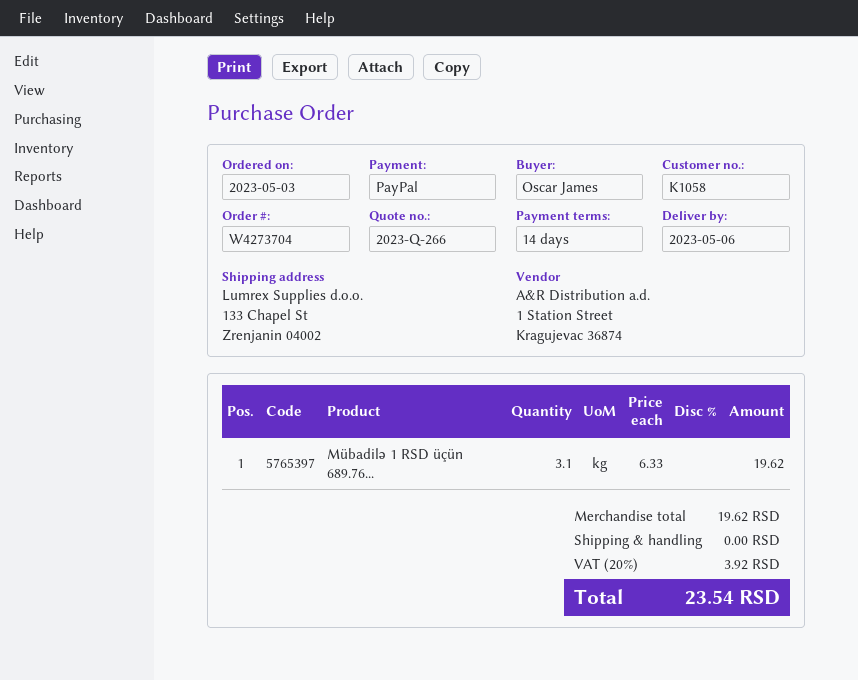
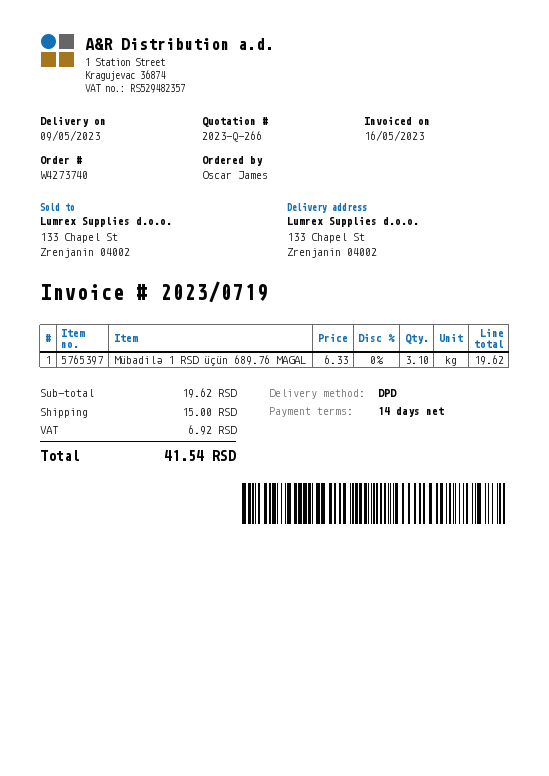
order number: W4273704 -> W4273740
delivery date: 2023-05-06 -> 2023-05-09
shipping: 0.00 -> 15.00
tax: 3.92 -> 6.92
total: 23.54 -> 41.54

